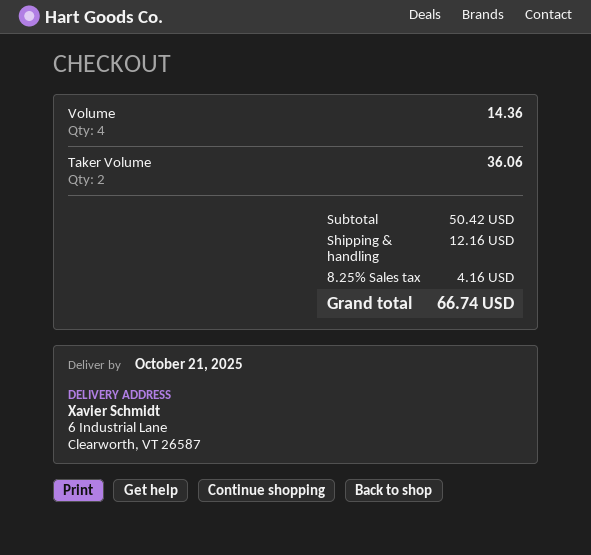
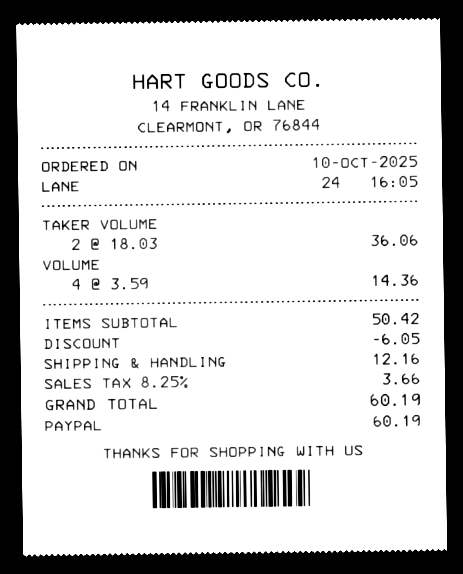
discount: none -> 6.05
tax: 8.25% = 4.16 -> 8.25% = 3.66
total: 66.74 -> 60.19

